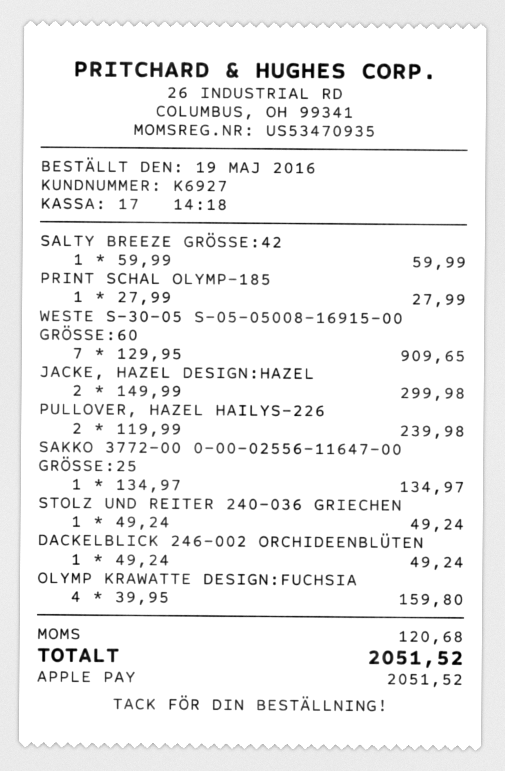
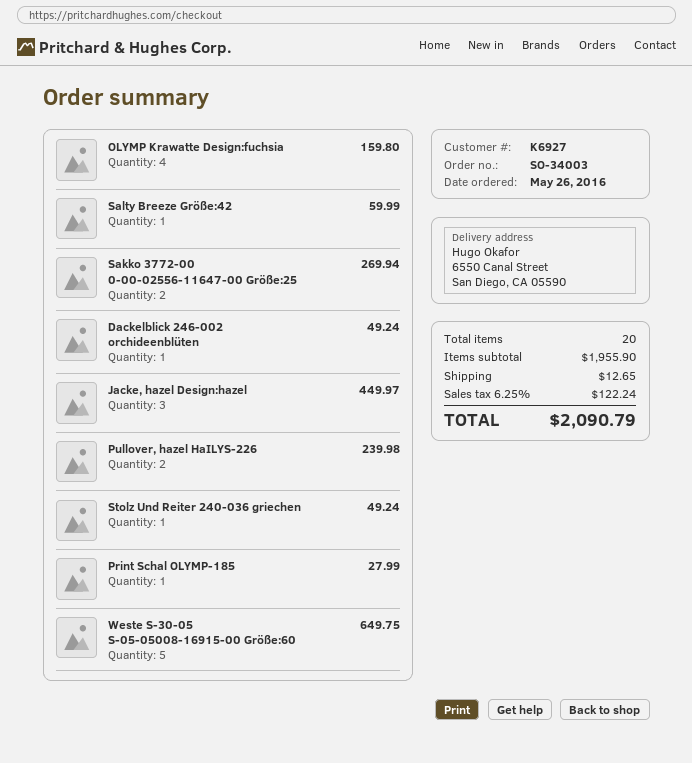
order date: 2016-05-19 -> 2016-05-26
WESTE S-30-05 S-05-05008-16915-00 GRÖSSE:60: 7 for 909.65 -> 5 for 649.75
JACKE, HAZEL DESIGN:HAZEL: 2 for 299.98 -> 3 for 449.97
SAKKO 3772-00 0-00-02556-11647-00 GRÖSSE:25: 1 for 134.97 -> 2 for 269.94
shipping: none -> 12.65
tax: 120.68 -> 122.24
total: 2051.52 -> 2090.79

